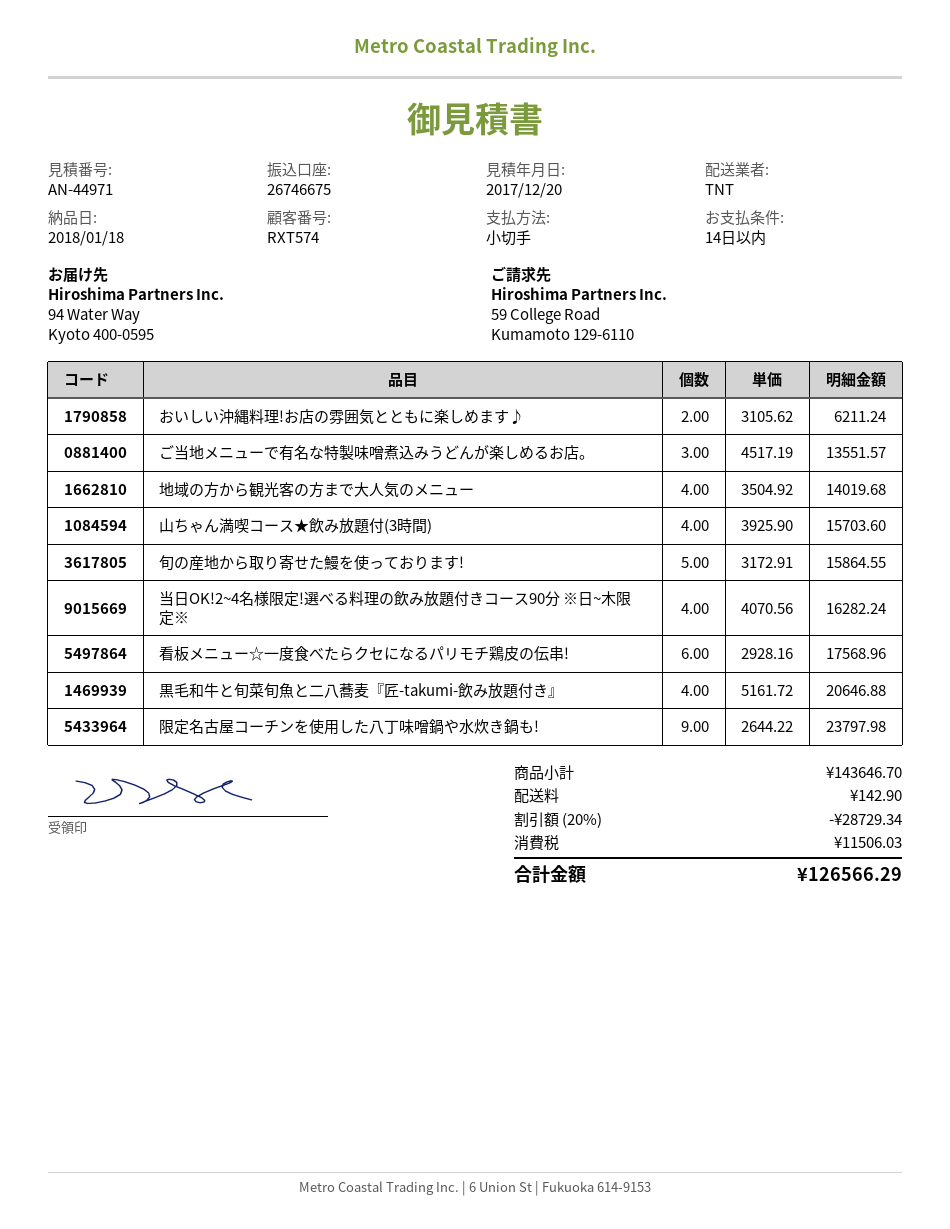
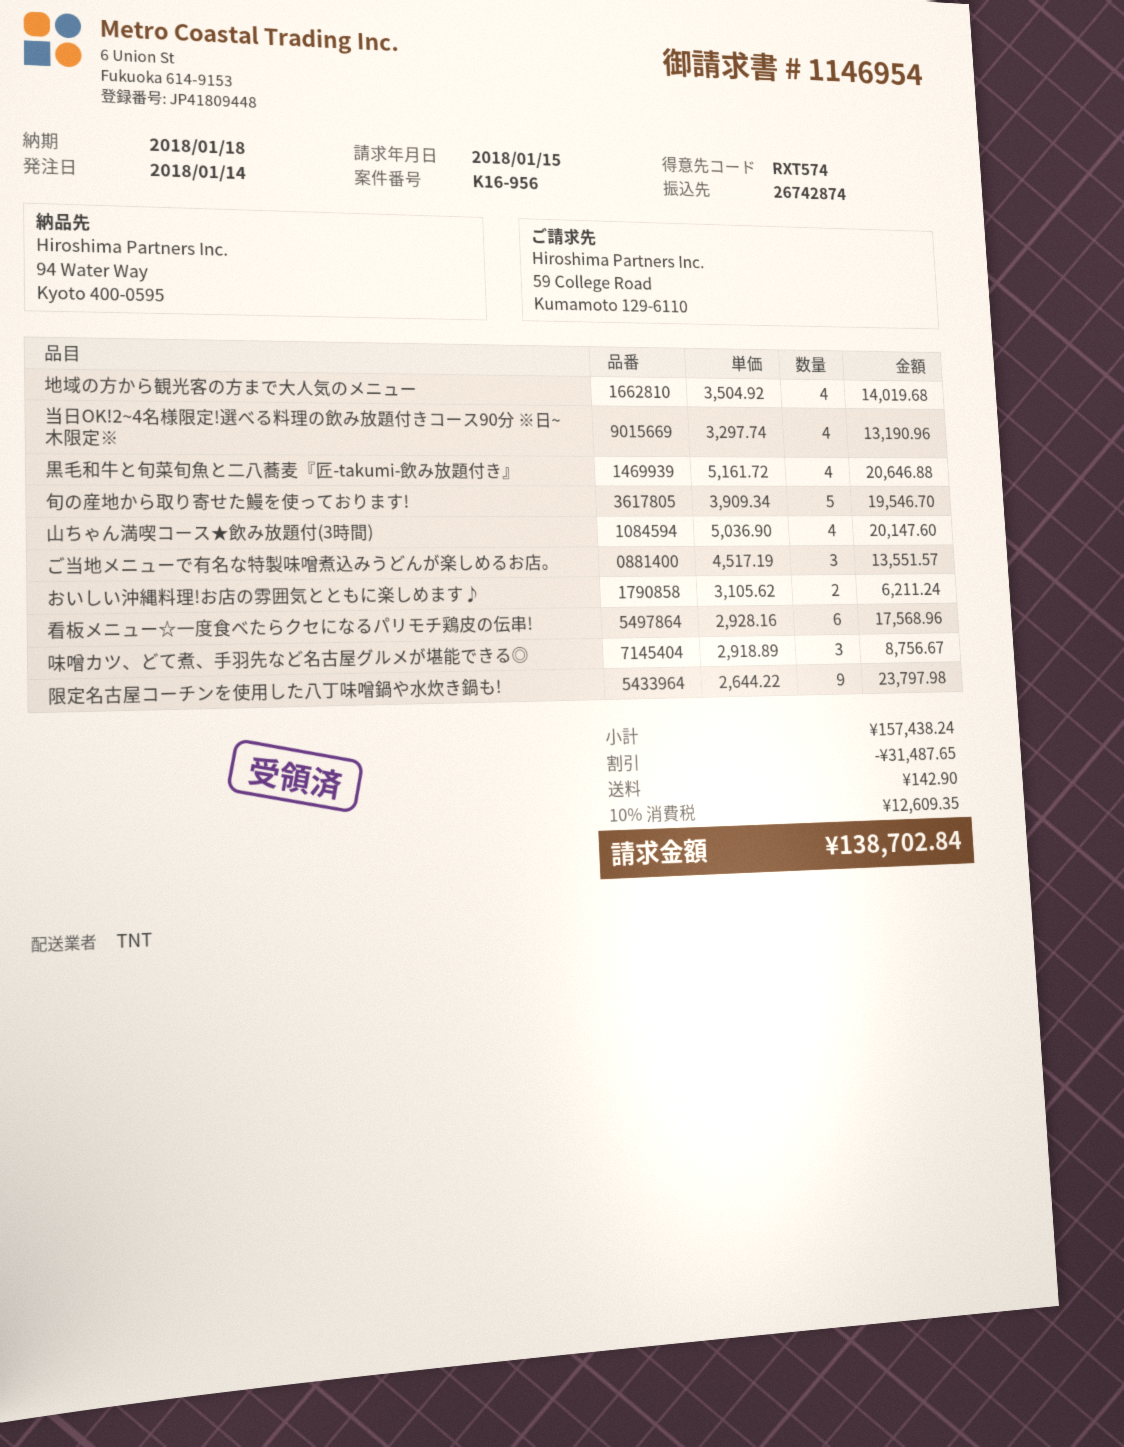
bank account: 26746675 -> 26742874
山ちゃん満喫コース★飲み放題付(3時間): 4 x 3925.90 = 15703.60 -> 4 x 5036.90 = 20147.60
旬の産地から取り寄せた鰻を使っております!: 5 x 3172.91 = 15864.55 -> 5 x 3909.34 = 19546.70
当日OK!2~4名様限定!選べる料理の飲み放題付きコース90分 ※日~木限定※: 4 x 4070.56 = 16282.24 -> 4 x 3297.74 = 13190.96
味噌カツ、どて煮、手羽先など名古屋グルメが堪能できる◎: none -> 3 x 2918.89 = 8756.67
subtotal: 143646.70 -> 157438.24
discount: 28729.34 -> 31487.65
tax: 11506.03 -> 12609.35
total: 126566.29 -> 138702.84

